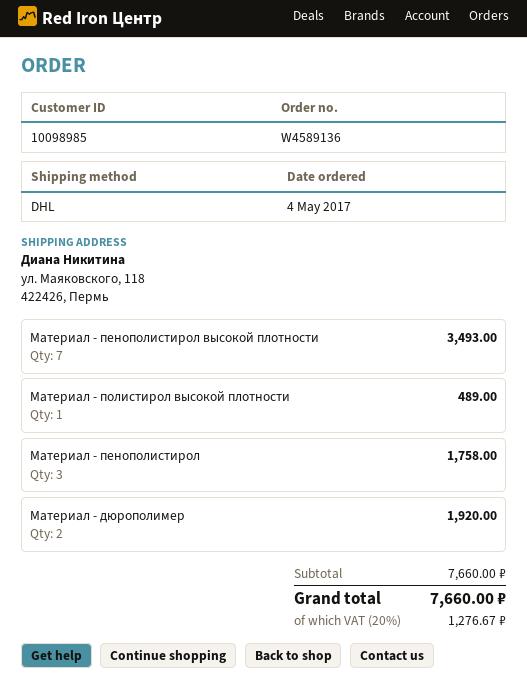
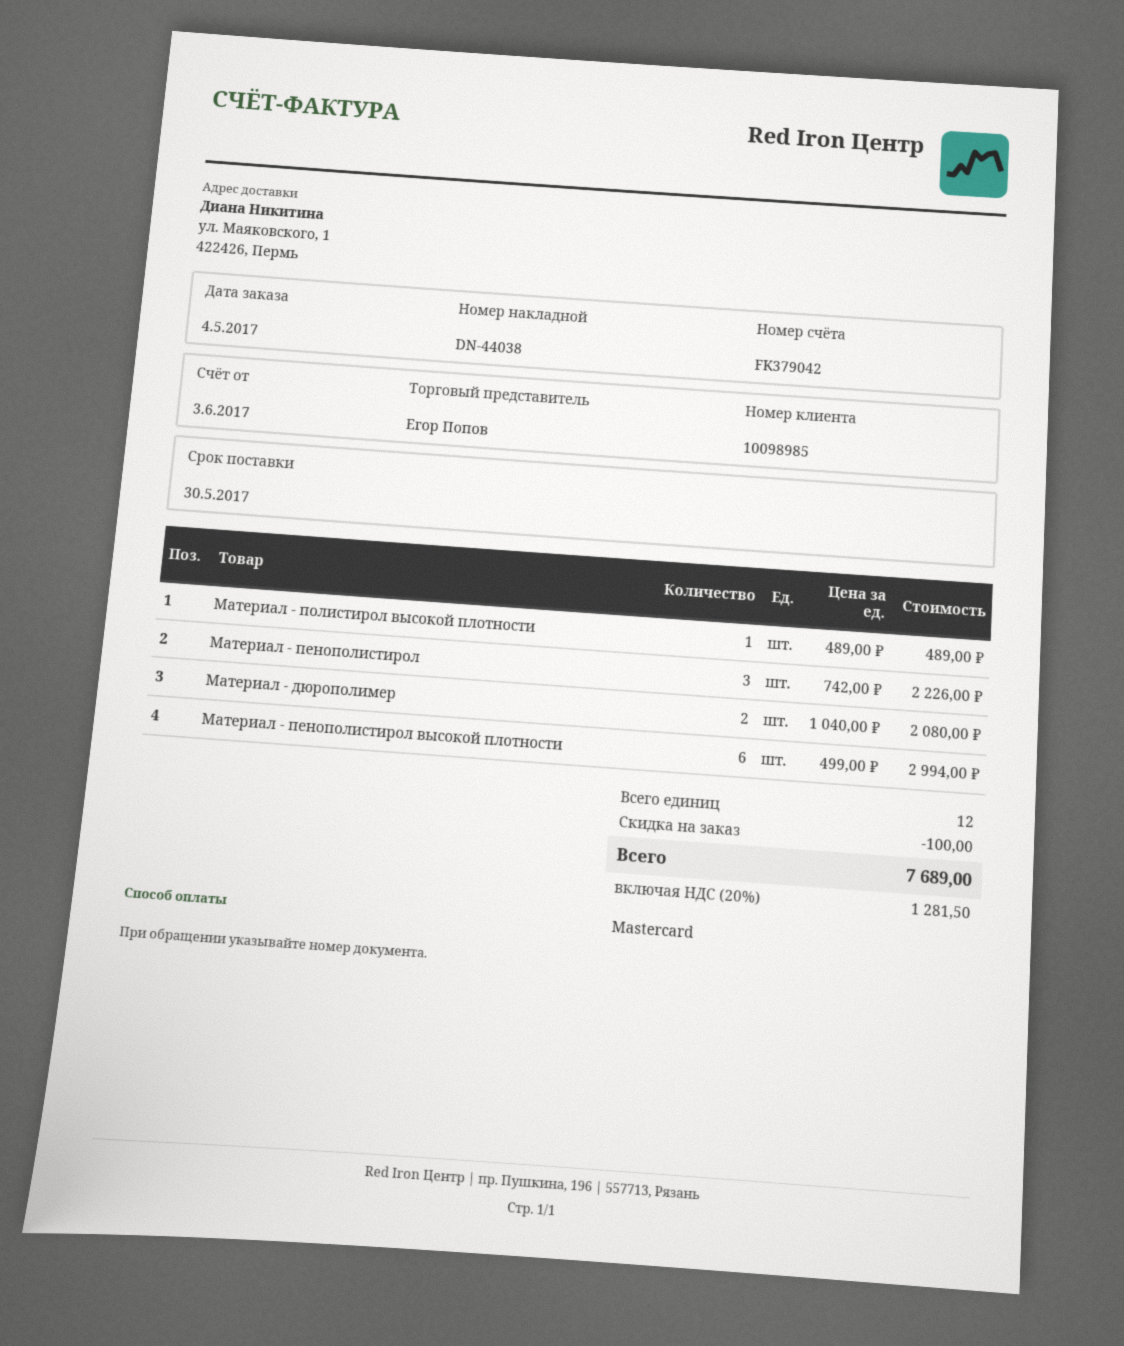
ship to: ул. Маяковского, 118, 422426, Пермь -> ул. Маяковского, 1, 422426, Пермь
Материал - пенополистирол высокой плотности: 7 for 3493.00 -> 6 for 2994.00
Материал - пенополистирол: 3 for 1758.00 -> 3 for 2226.00
Материал - дюрополимер: 2 for 1920.00 -> 2 for 2080.00
discount: none -> 100.00
tax: 20% = 1276.67 -> 20% = 1281.50
total: 7660.00 -> 7689.00

